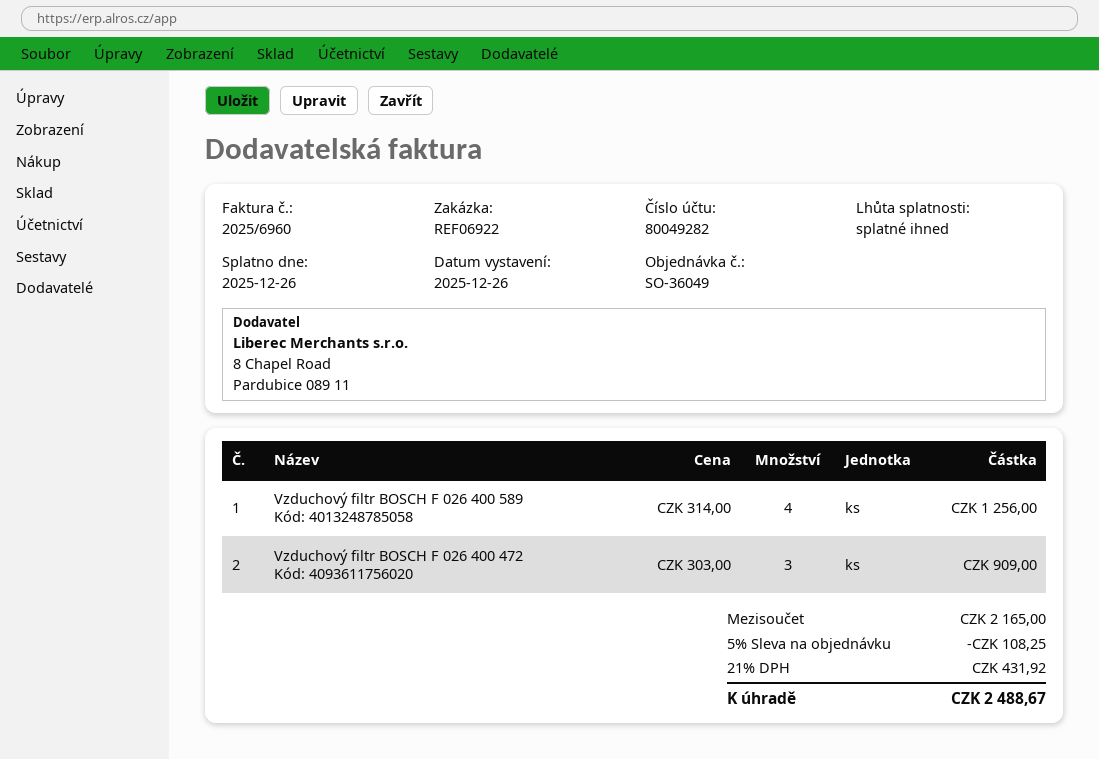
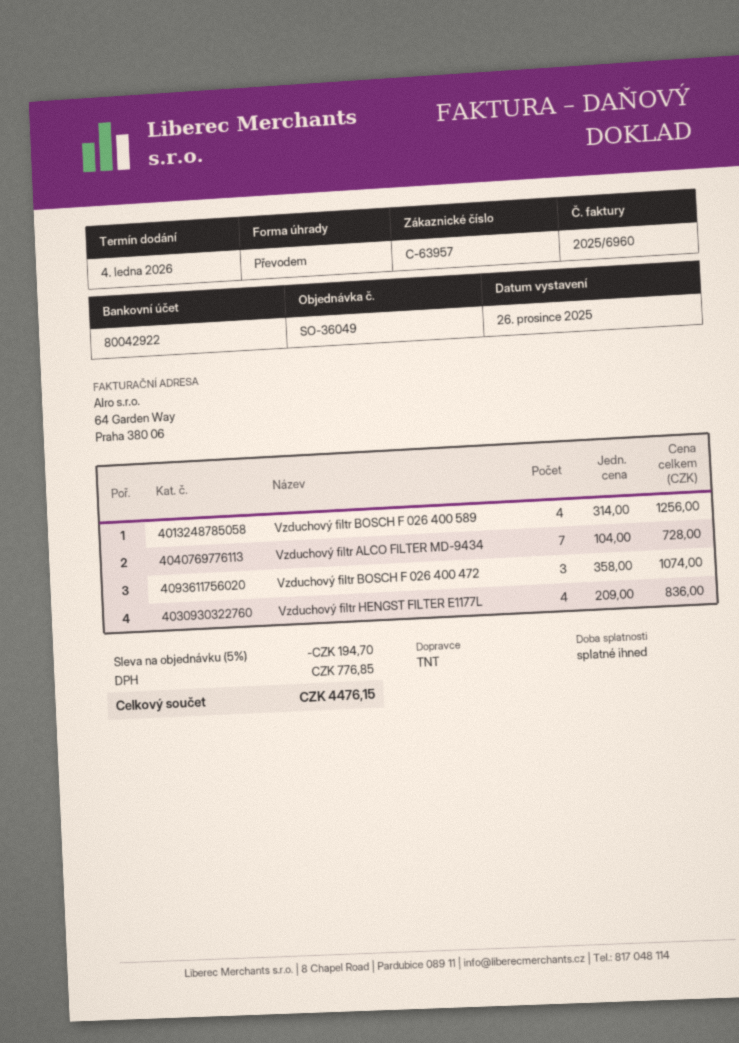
bank account: 80049282 -> 80042922
Vzduchový filtr BOSCH F 026 400 472: 3 x 303.00 = 909.00 -> 3 x 358.00 = 1074.00
Vzduchový filtr ALCO FILTER MD-9434: none -> 7 x 104.00 = 728.00
Vzduchový filtr HENGST FILTER E1177L: none -> 4 x 209.00 = 836.00
discount: 5% = 108.25 -> 5% = 194.70
tax: 431.92 -> 776.85
total: 2488.67 -> 4476.15

